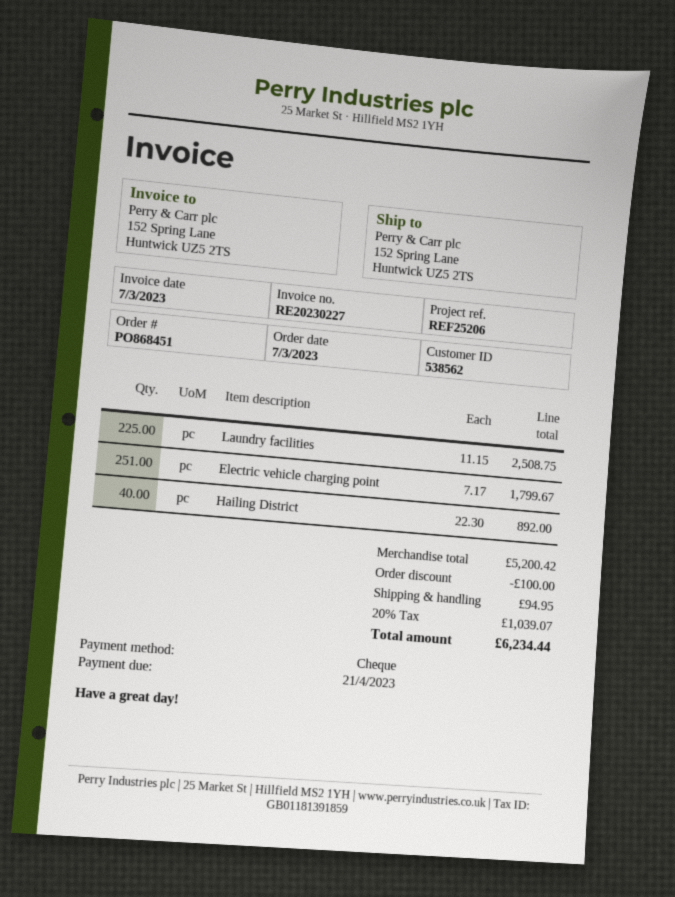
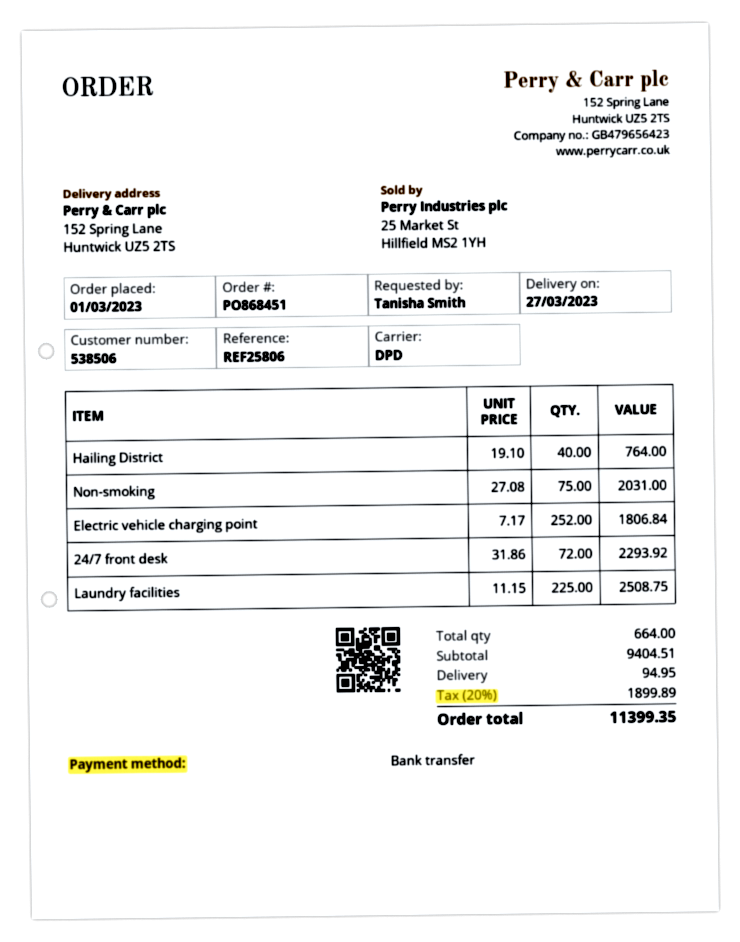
order date: 2023-03-07 -> 2023-03-01
customer number: 538562 -> 538506
reference: REF25206 -> REF25806
payment method: cheque -> bank transfer
Electric vehicle charging point: 251 x 7.17 = 1799.67 -> 252 x 7.17 = 1806.84
Hailing District: 40 x 22.30 = 892.00 -> 40 x 19.10 = 764.00
Non-smoking: none -> 75 x 27.08 = 2031.00
24/7 front desk: none -> 72 x 31.86 = 2293.92
subtotal: 5200.42 -> 9404.51
discount: 100.00 -> none
tax: 20% = 1039.07 -> 20% = 1899.89
total: 6234.44 -> 11399.35

